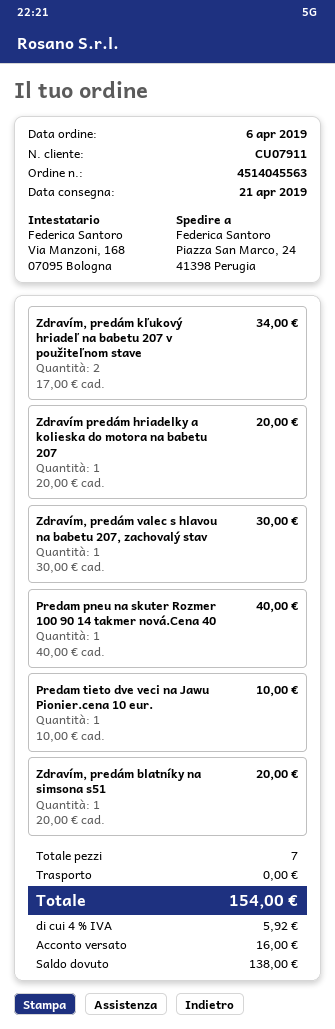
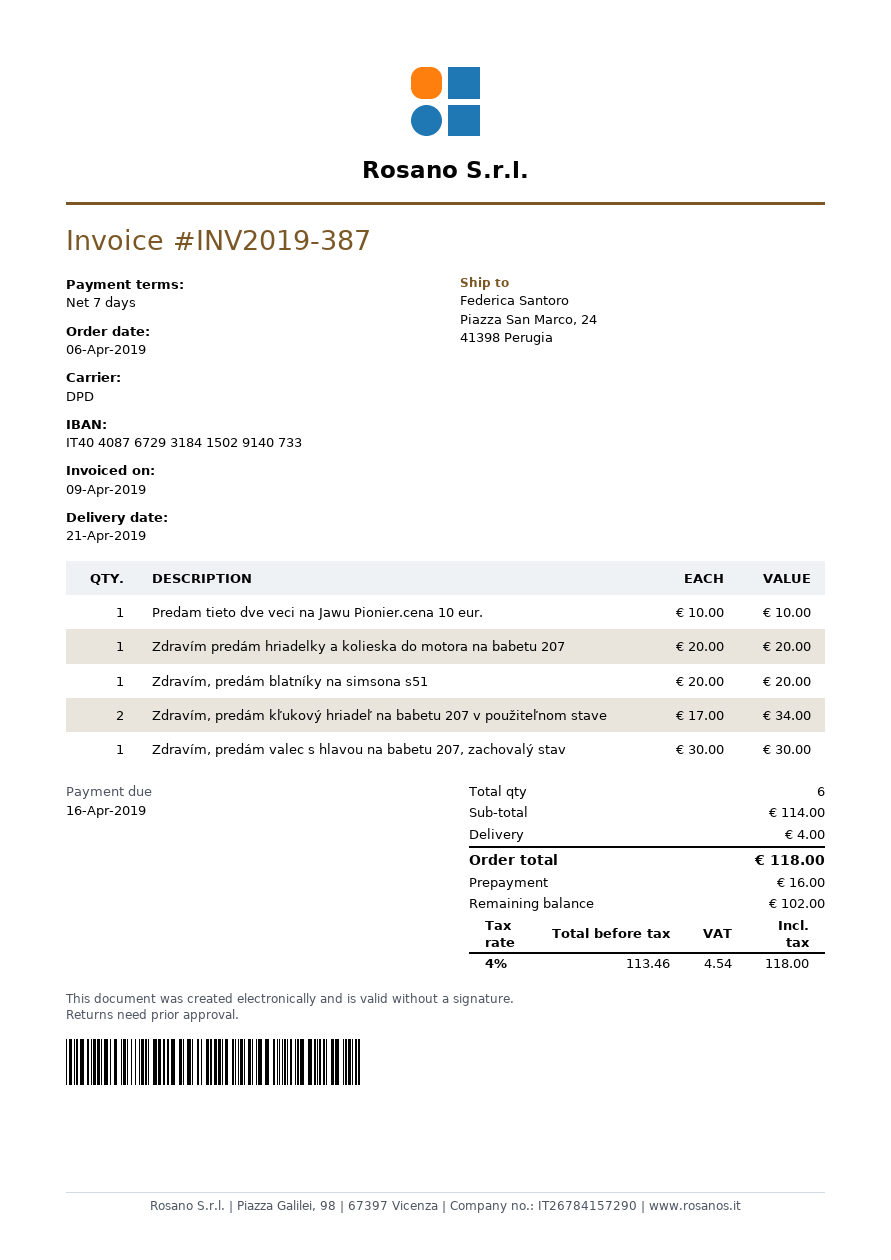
Predam pneu na skuter Rozmer 100 90 14 takmer nová.Cena 40: 1 x 40.00 = 40.00 -> none
total quantity: 7 -> 6
shipping: 0.00 -> 4.00
tax: 4% = 5.92 -> 4% = 4.54
total: 154.00 -> 118.00
balance: 138.00 -> 102.00

